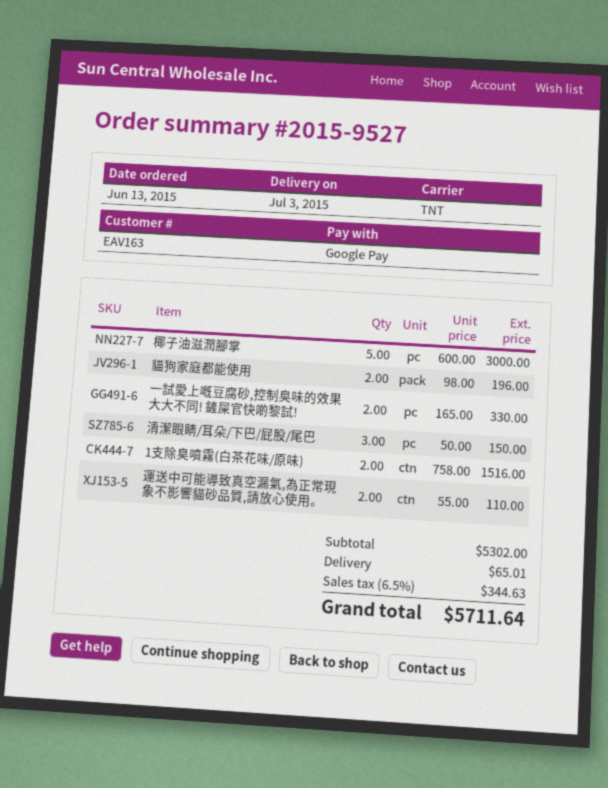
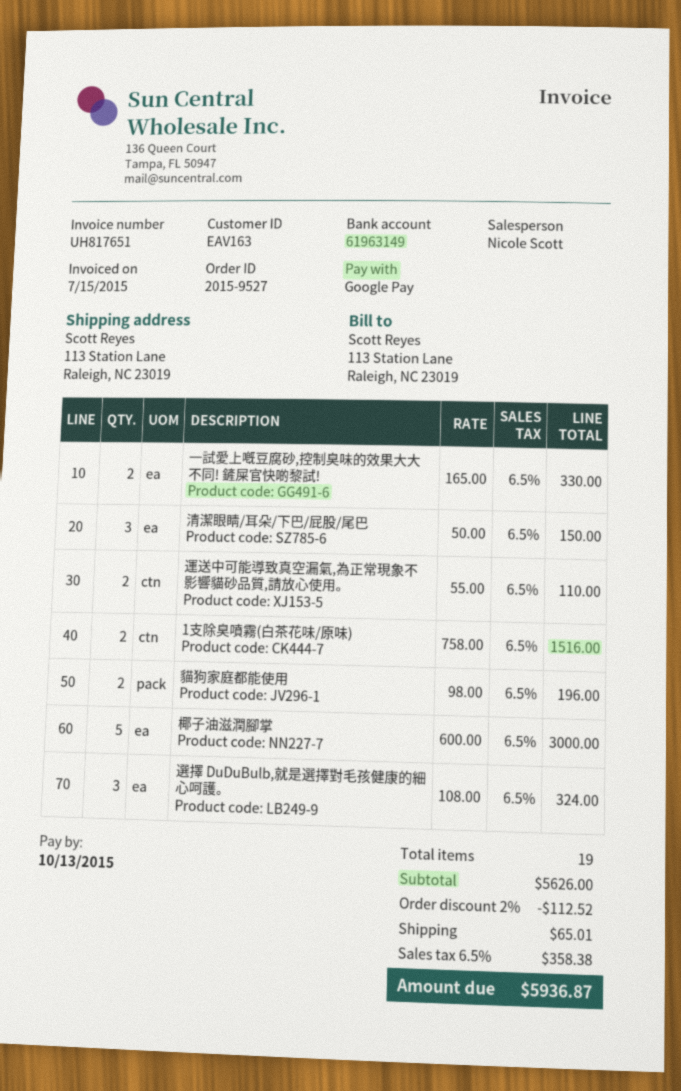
選擇 DuDuBulb,就是選擇對毛孩健康的細心呵護。: none -> 3 x 108.00 = 324.00
subtotal: 5302.00 -> 5626.00
discount: none -> 2% = 112.52
tax: 6.5% = 344.63 -> 6.5% = 358.38
total: 5711.64 -> 5936.87

